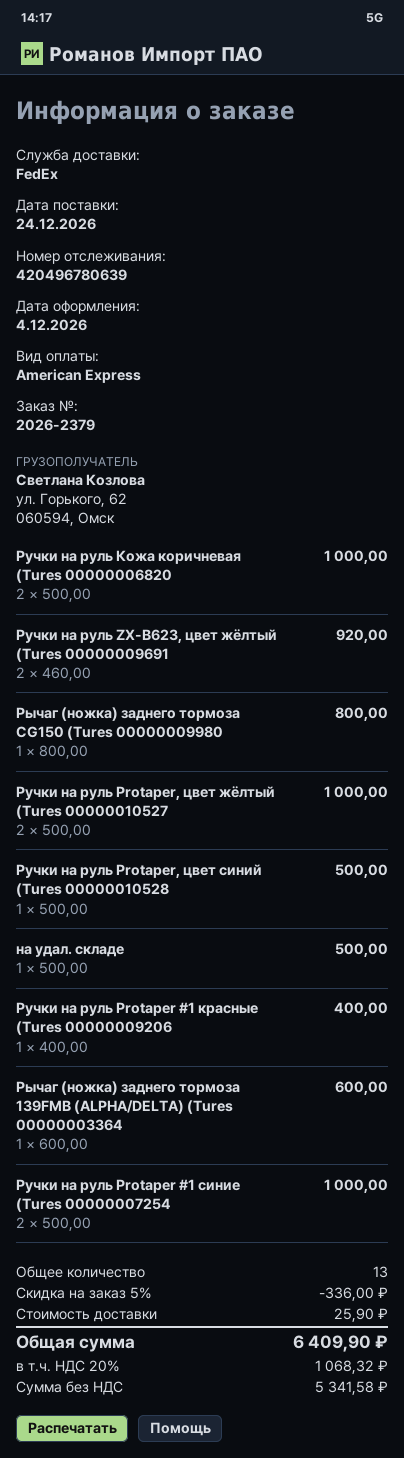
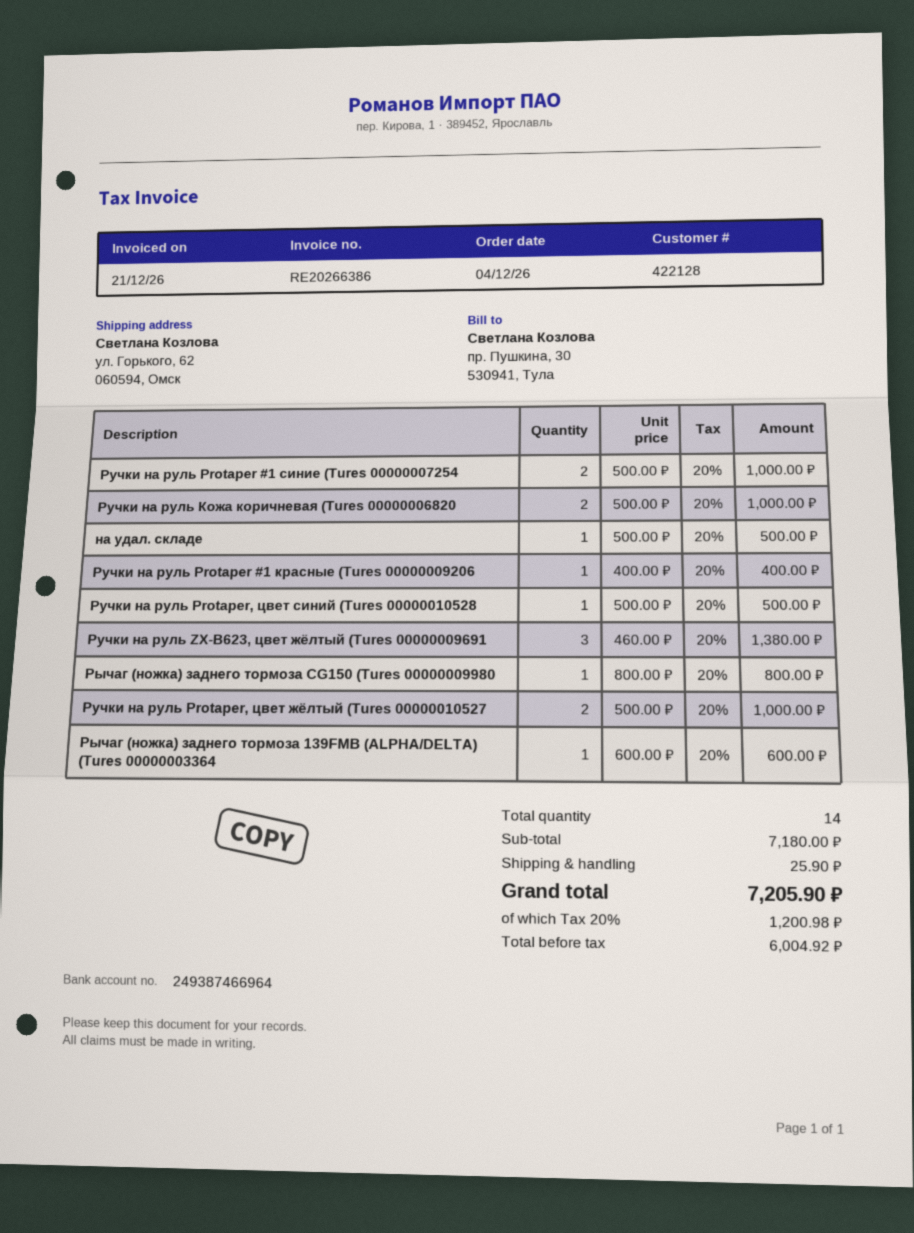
Ручки на руль ZX-B623, цвет жёлтый (Tures 00000009691: 2 x 460.00 = 920.00 -> 3 x 460.00 = 1380.00
total quantity: 13 -> 14
discount: 5% = 336.00 -> none
net: 5341.58 -> 6004.92
tax: 20% = 1068.32 -> 20% = 1200.98
total: 6409.90 -> 7205.90

